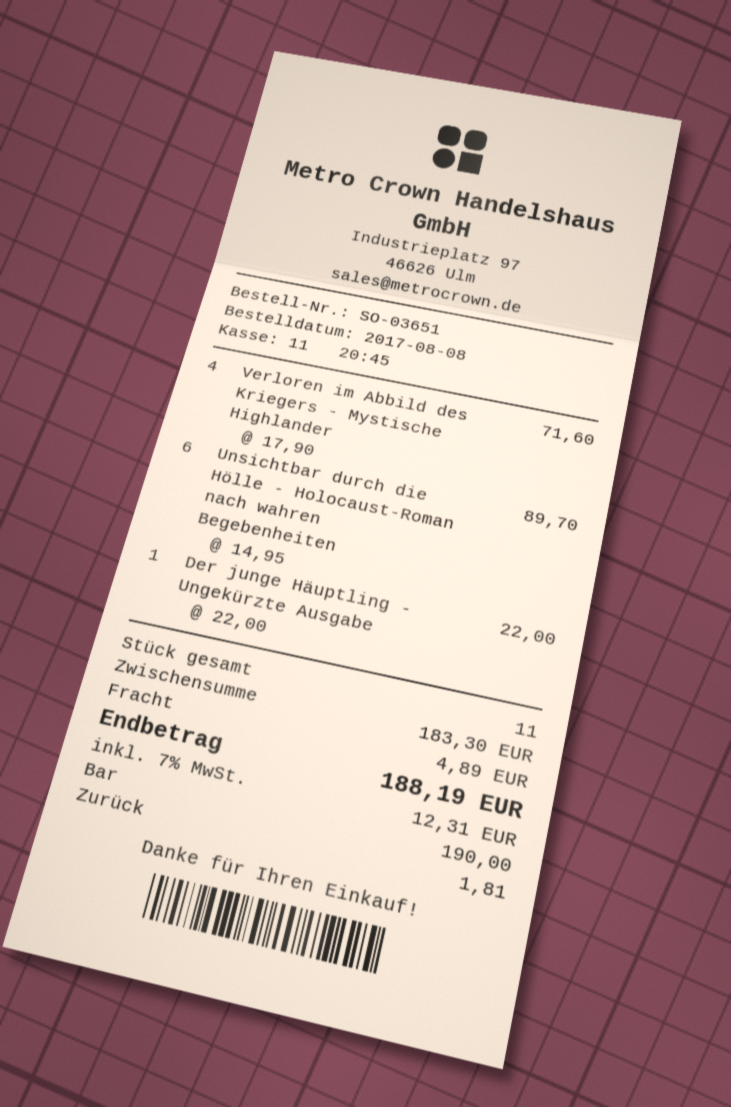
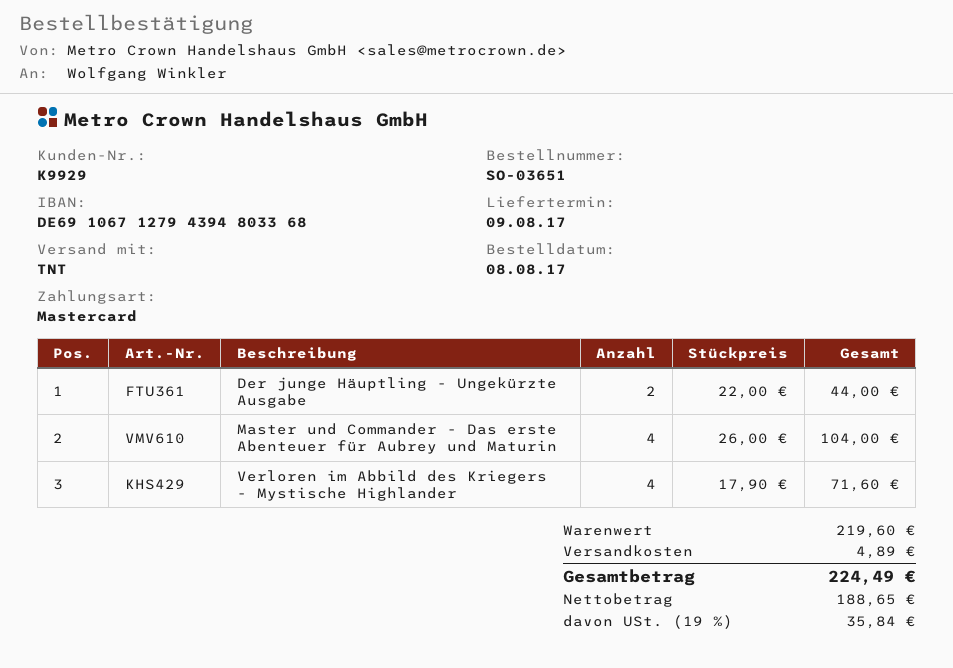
payment method: cash -> Mastercard
Unsichtbar durch die Hölle - Holocaust-Roman nach wahren Begebenheiten: 6 x 14.95 = 89.70 -> none
Der junge Häuptling - Ungekürzte Ausgabe: 1 x 22.00 = 22.00 -> 2 x 22.00 = 44.00
Master und Commander - Das erste Abenteuer für Aubrey und Maturin: none -> 4 x 26.00 = 104.00
subtotal: 183.30 -> 219.60
tax: 7% = 12.31 -> 19% = 35.84
total: 188.19 -> 224.49

